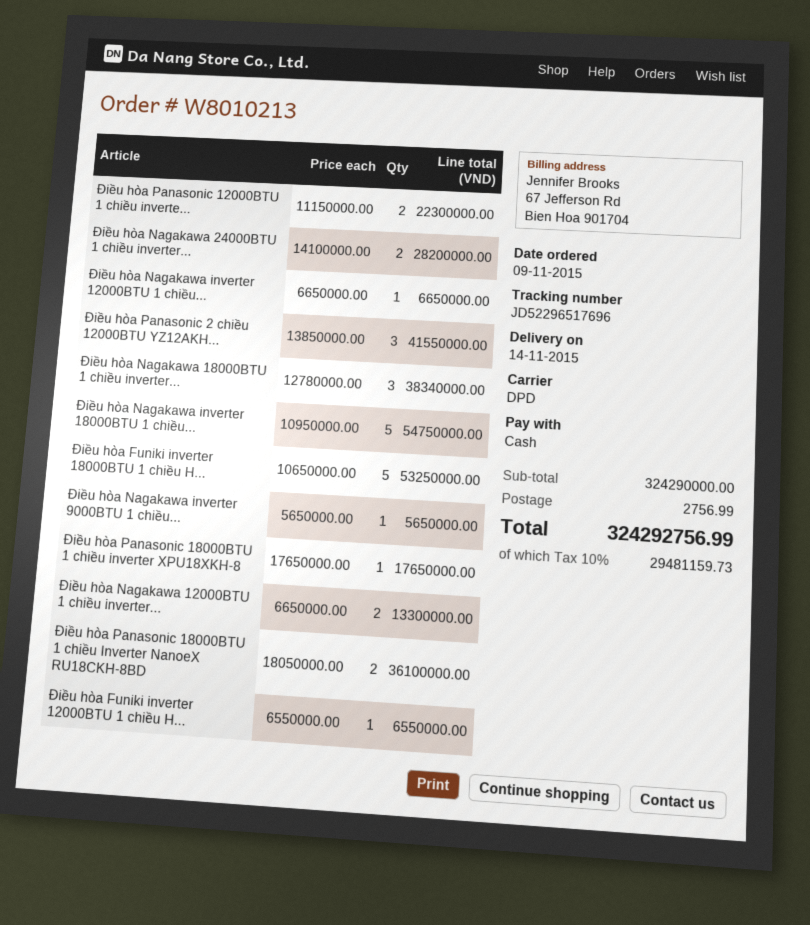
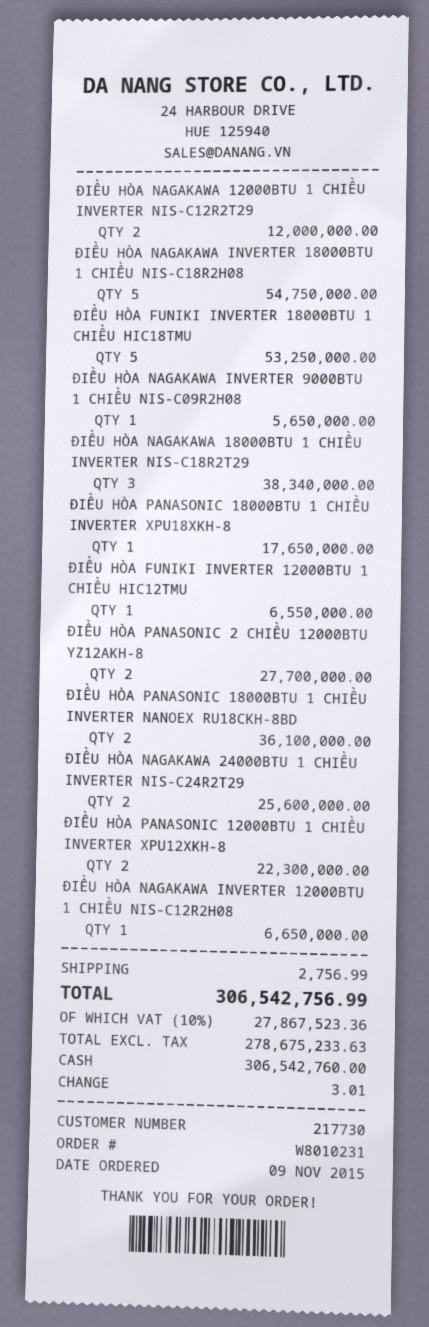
order number: W8010213 -> W8010231
Điều hòa Nagakawa 24000BTU 1 chiều inverter...: 2 for 28200000.00 -> 2 for 25600000.00
Điều hòa Panasonic 2 chiều 12000BTU YZ12AKH...: 3 for 41550000.00 -> 2 for 27700000.00
Điều hòa Nagakawa 12000BTU 1 chiều inverter...: 2 for 13300000.00 -> 2 for 12000000.00
tax: 10% = 29481159.73 -> 10% = 27867523.36
total: 324292756.99 -> 306542756.99

